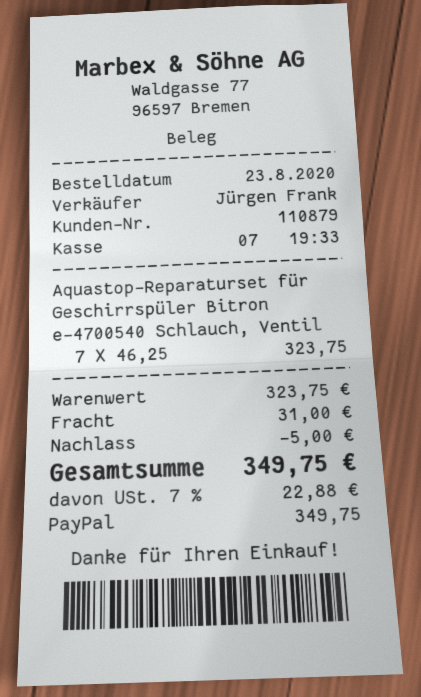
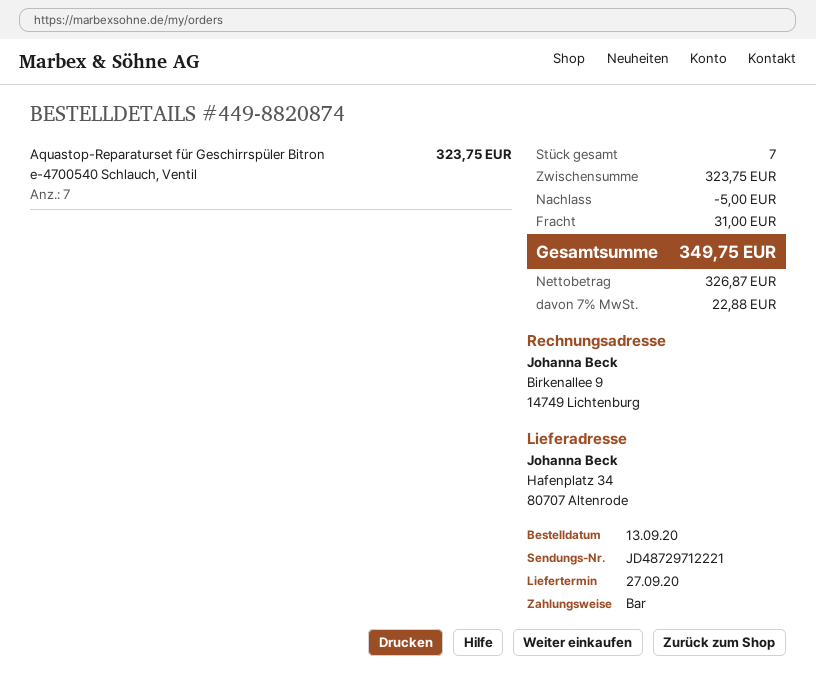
order date: 2020-08-23 -> 2020-09-13
payment method: PayPal -> cash

